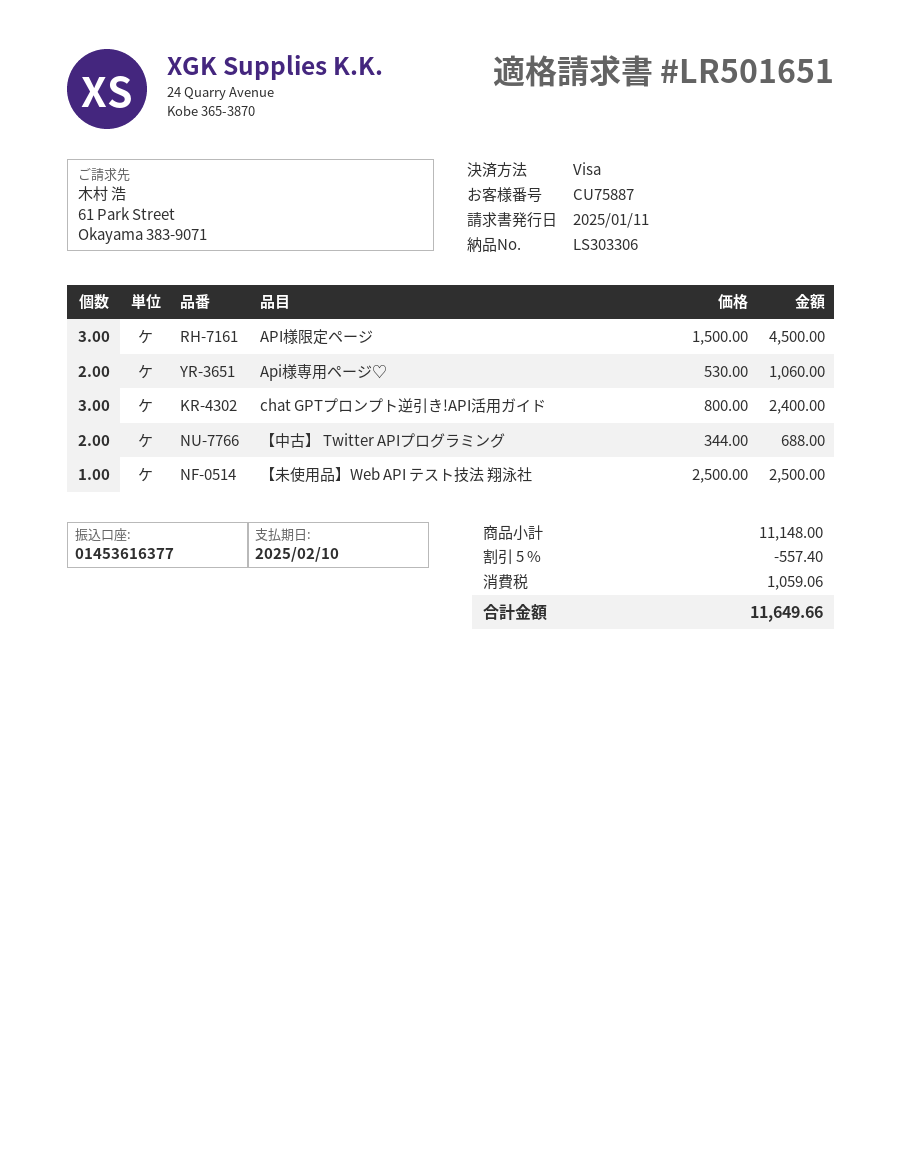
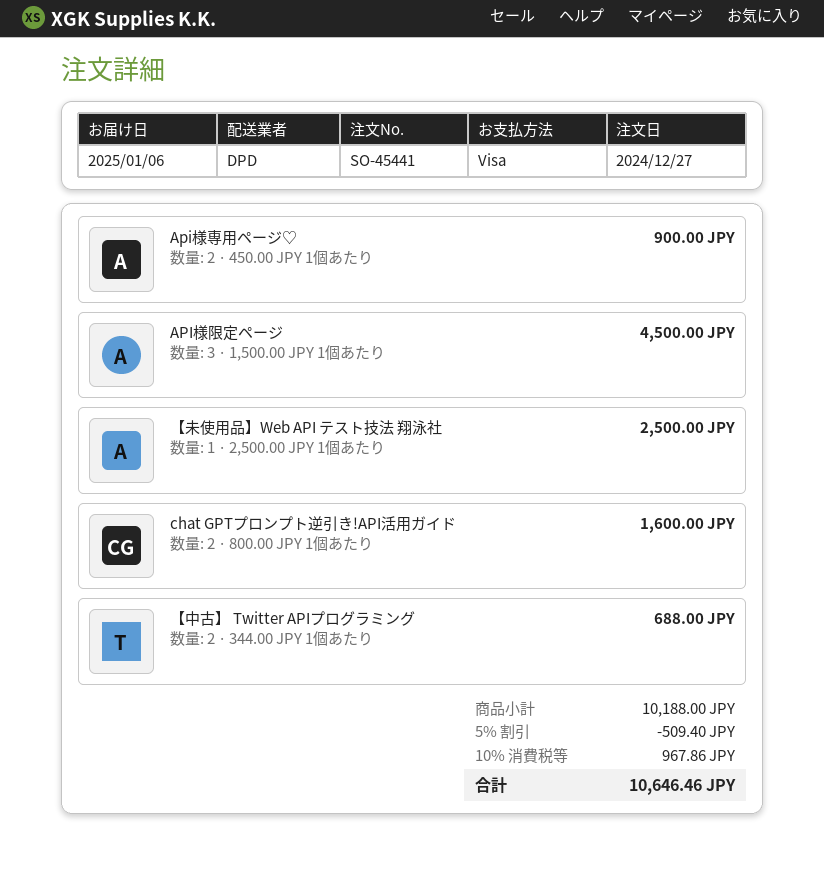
Api様専用ページ♡: 2 x 530.00 = 1060.00 -> 2 x 450.00 = 900.00
chat GPTプロンプト逆引き!API活用ガイド: 3 x 800.00 = 2400.00 -> 2 x 800.00 = 1600.00
subtotal: 11148.00 -> 10188.00
discount: 5% = 557.40 -> 5% = 509.40
tax: 1059.06 -> 967.86
total: 11649.66 -> 10646.46

